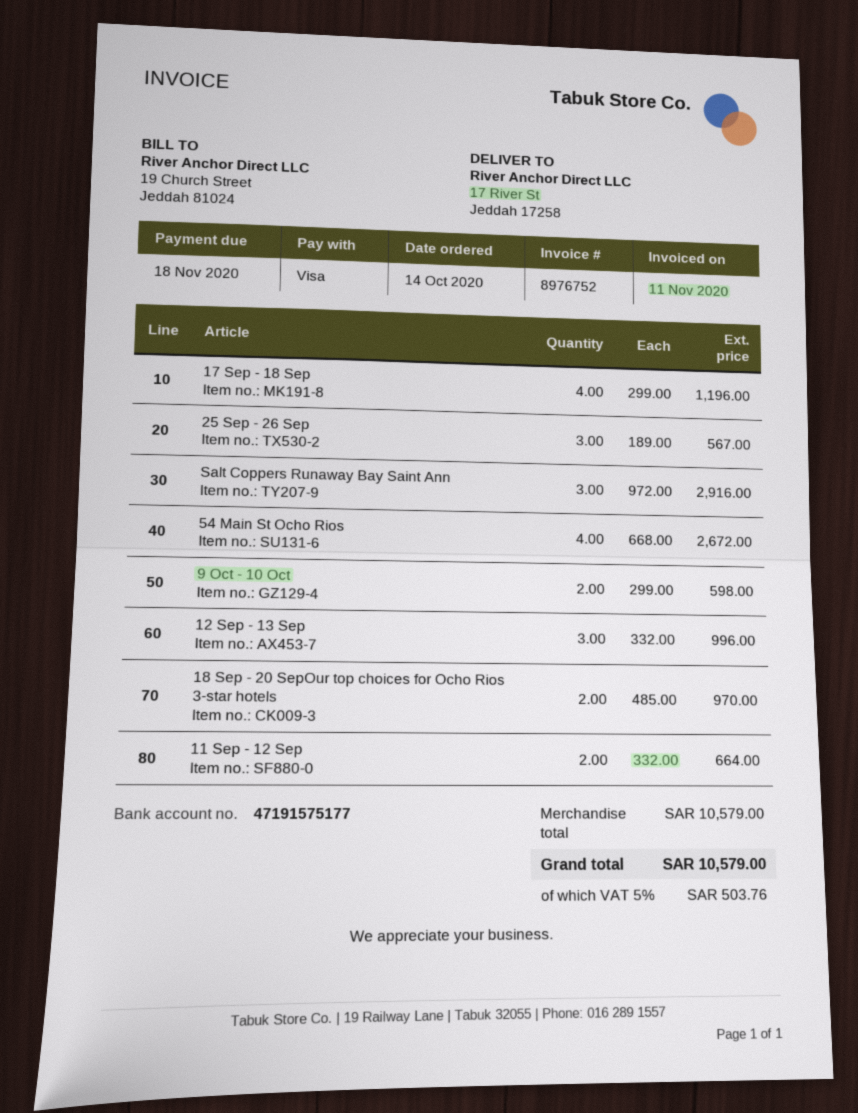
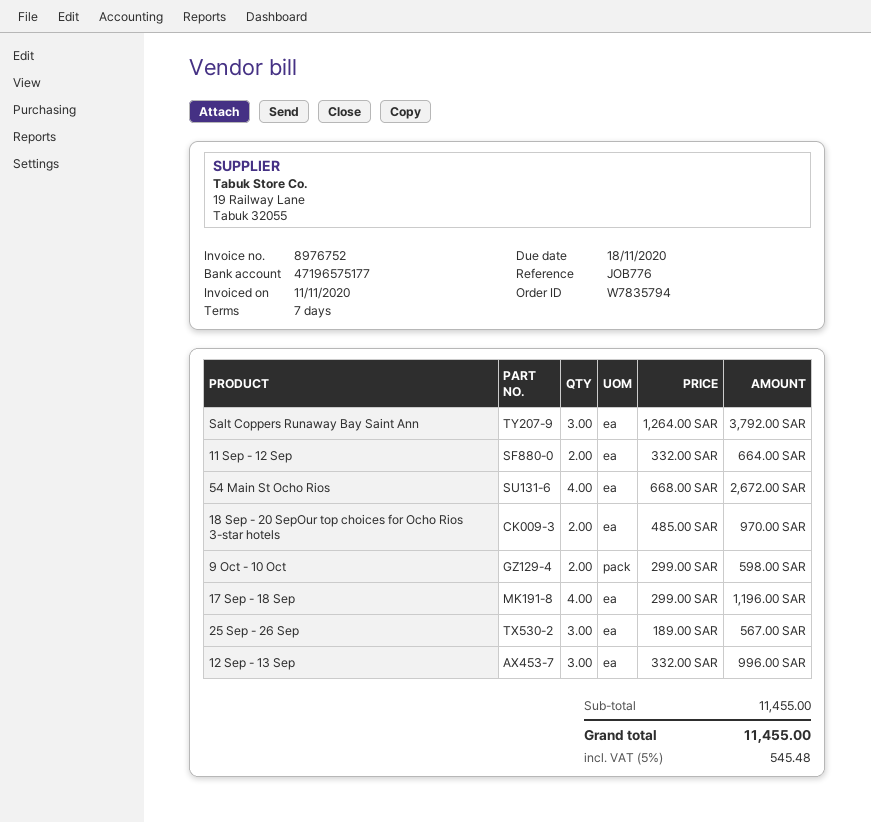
bank account: 47191575177 -> 47196575177
Salt Coppers Runaway Bay Saint Ann: 3 x 972.00 = 2916.00 -> 3 x 1264.00 = 3792.00
subtotal: 10579.00 -> 11455.00
tax: 5% = 503.76 -> 5% = 545.48
total: 10579.00 -> 11455.00

